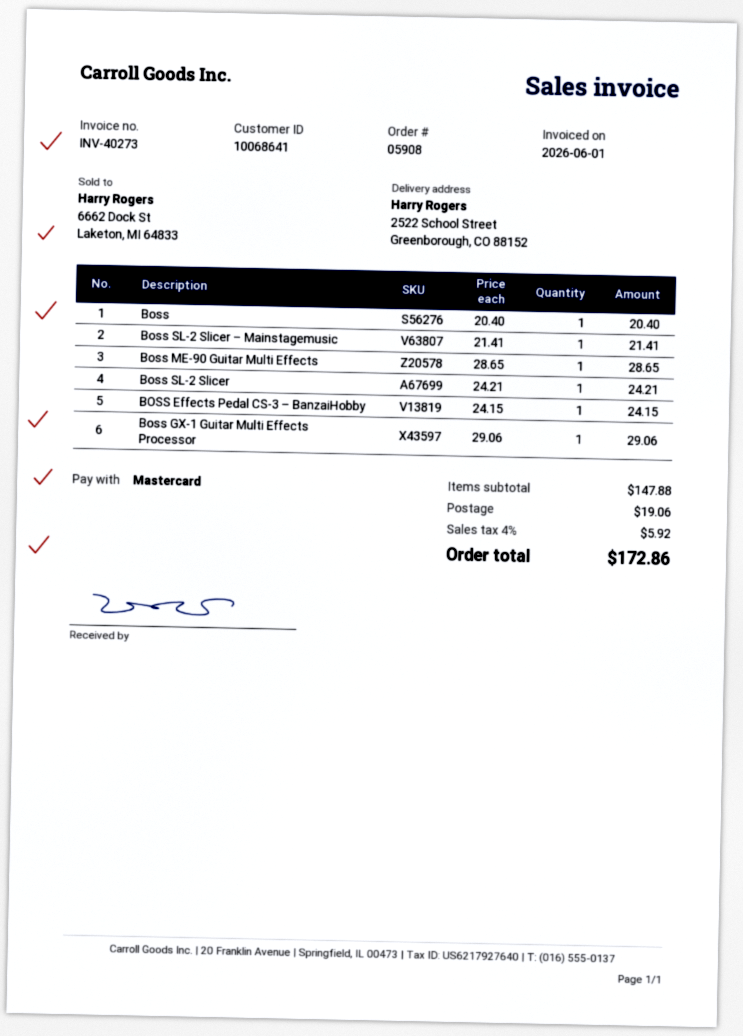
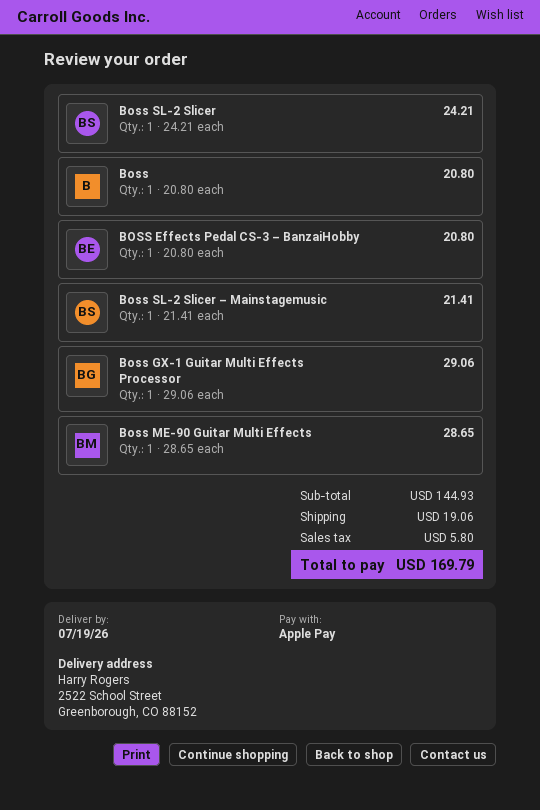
payment method: Mastercard -> Apple Pay
Boss: 1 x 20.40 = 20.40 -> 1 x 20.80 = 20.80
BOSS Effects Pedal CS-3 – BanzaiHobby: 1 x 24.15 = 24.15 -> 1 x 20.80 = 20.80
subtotal: 147.88 -> 144.93
tax: 5.92 -> 5.80
total: 172.86 -> 169.79

